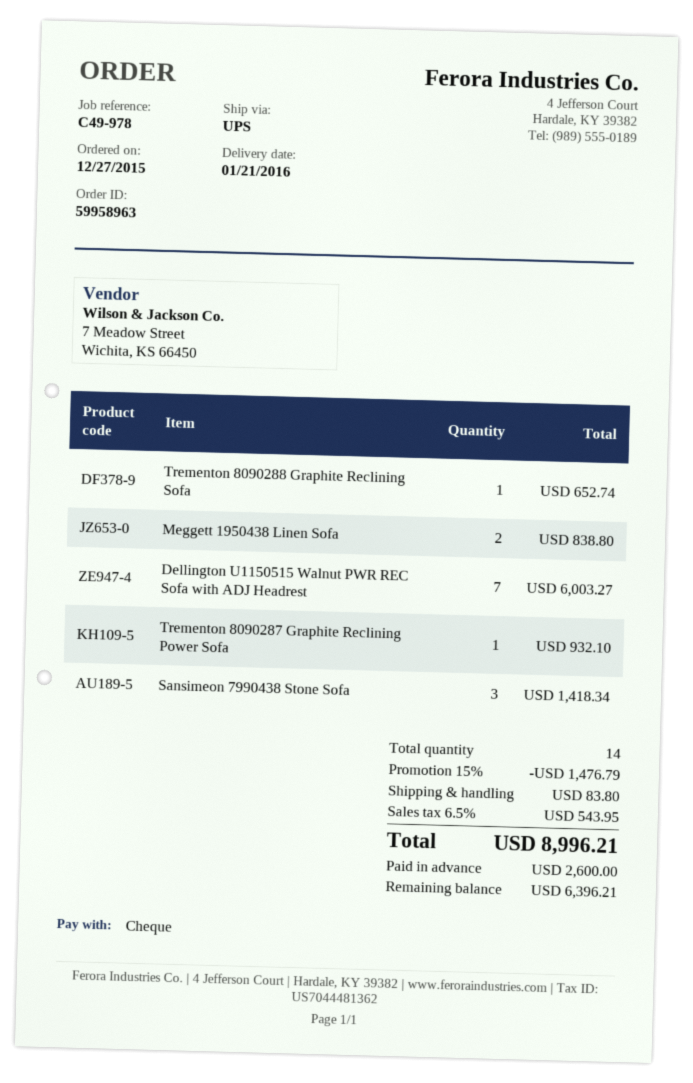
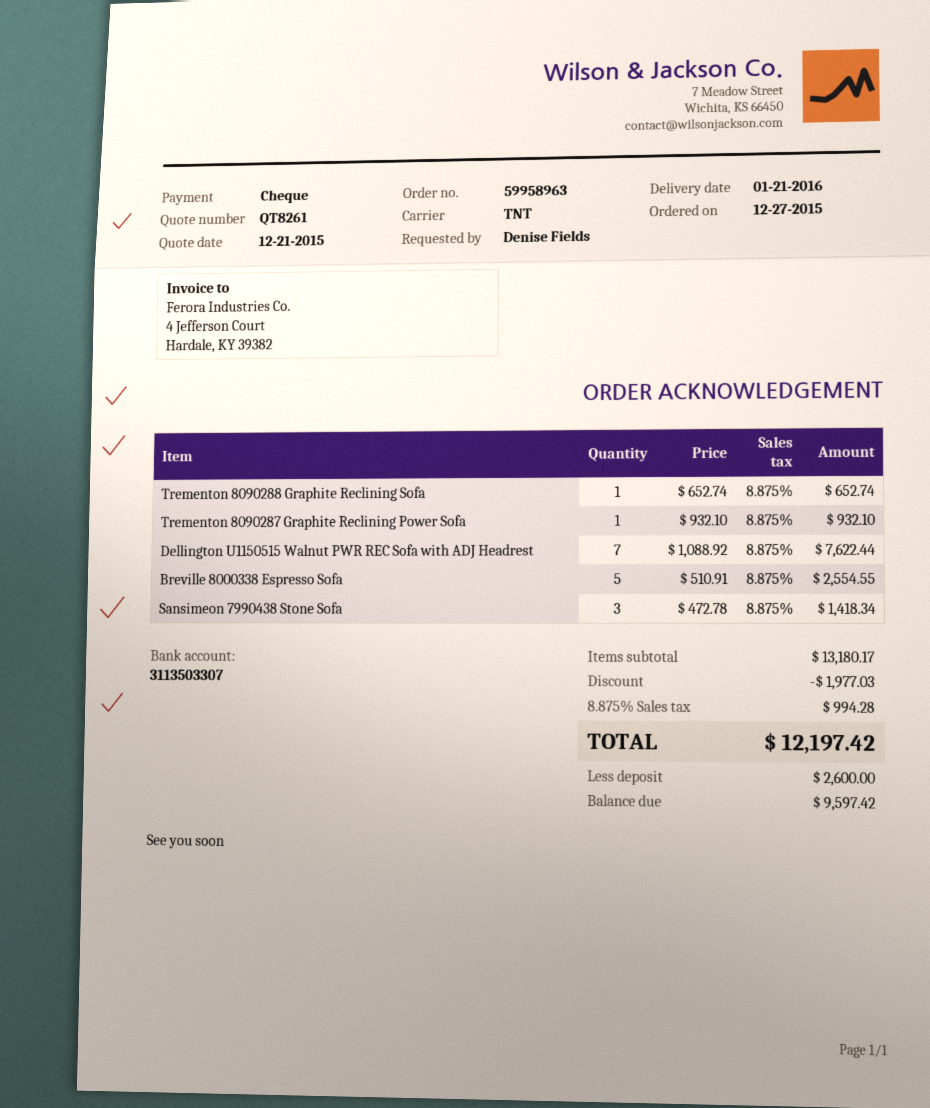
shipping method: UPS -> TNT
Meggett 1950438 Linen Sofa: 2 for 838.80 -> none
Dellington U1150515 Walnut PWR REC Sofa with ADJ Headrest: 7 for 6003.27 -> 7 for 7622.44
Breville 8000338 Espresso Sofa: none -> 5 for 2554.55
discount: 1476.79 -> 1977.03
shipping: 83.80 -> none
tax: 6.5% = 543.95 -> 8.875% = 994.28
total: 8996.21 -> 12197.42
balance: 6396.21 -> 9597.42

